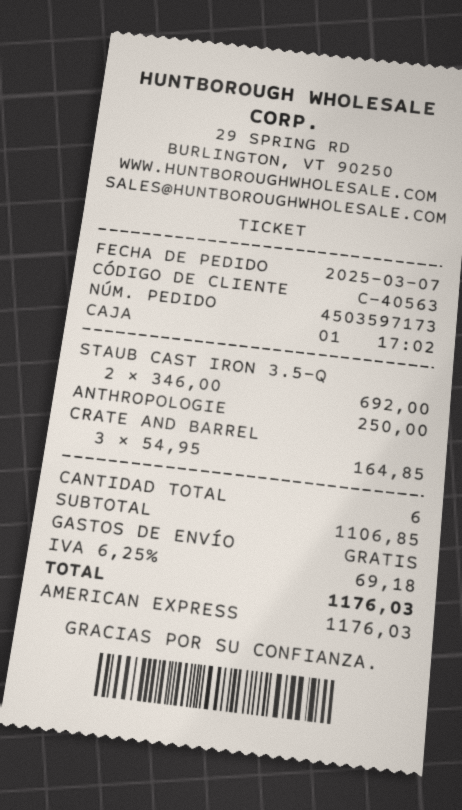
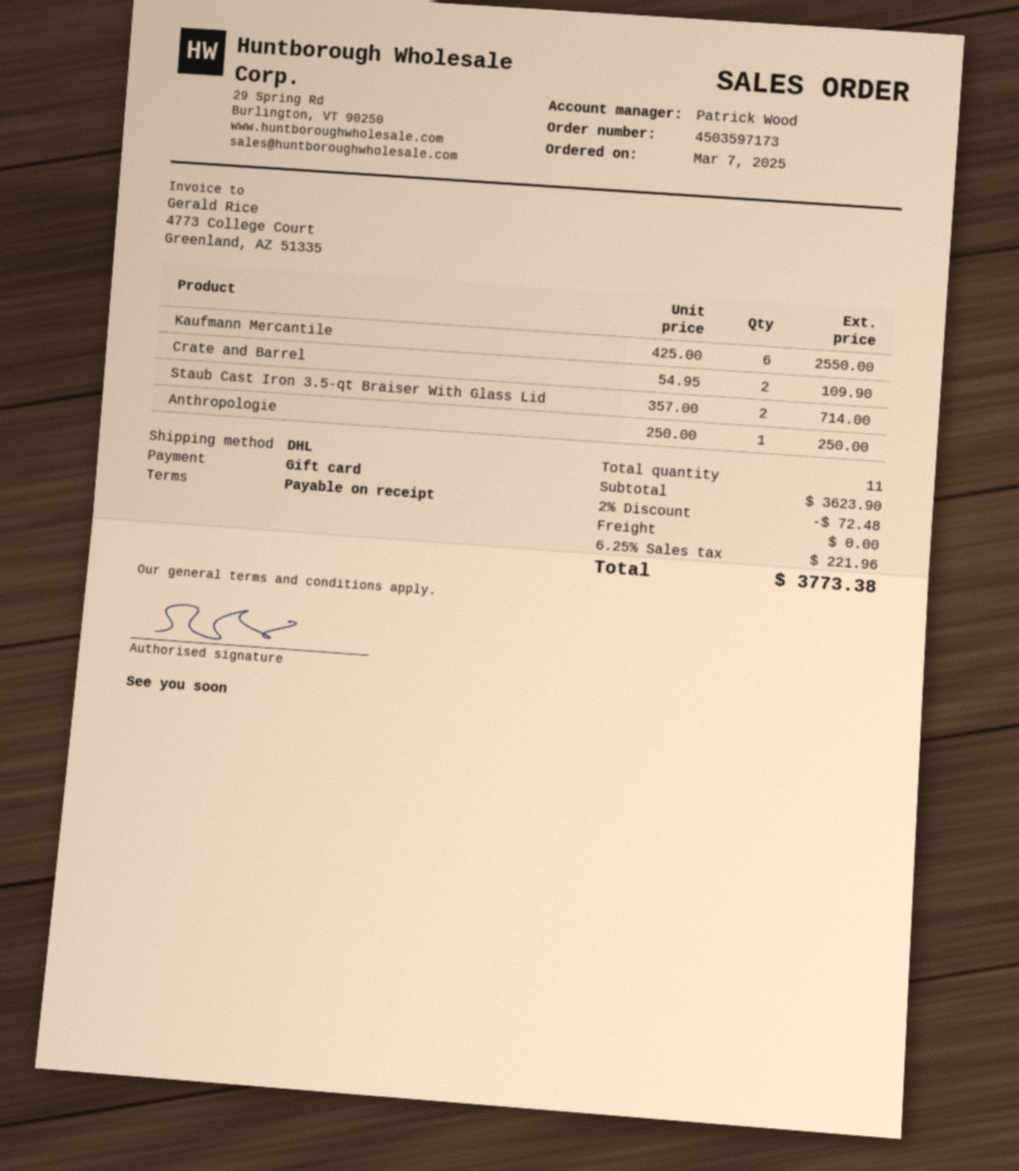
payment method: American Express -> gift card
STAUB CAST IRON 3.5-Q: 2 x 346.00 = 692.00 -> 2 x 357.00 = 714.00
CRATE AND BARREL: 3 x 54.95 = 164.85 -> 2 x 54.95 = 109.90
Kaufmann Mercantile: none -> 6 x 425.00 = 2550.00
total quantity: 6 -> 11
subtotal: 1106.85 -> 3623.90
discount: none -> 2% = 72.48
tax: 6.25% = 69.18 -> 6.25% = 221.96
total: 1176.03 -> 3773.38

